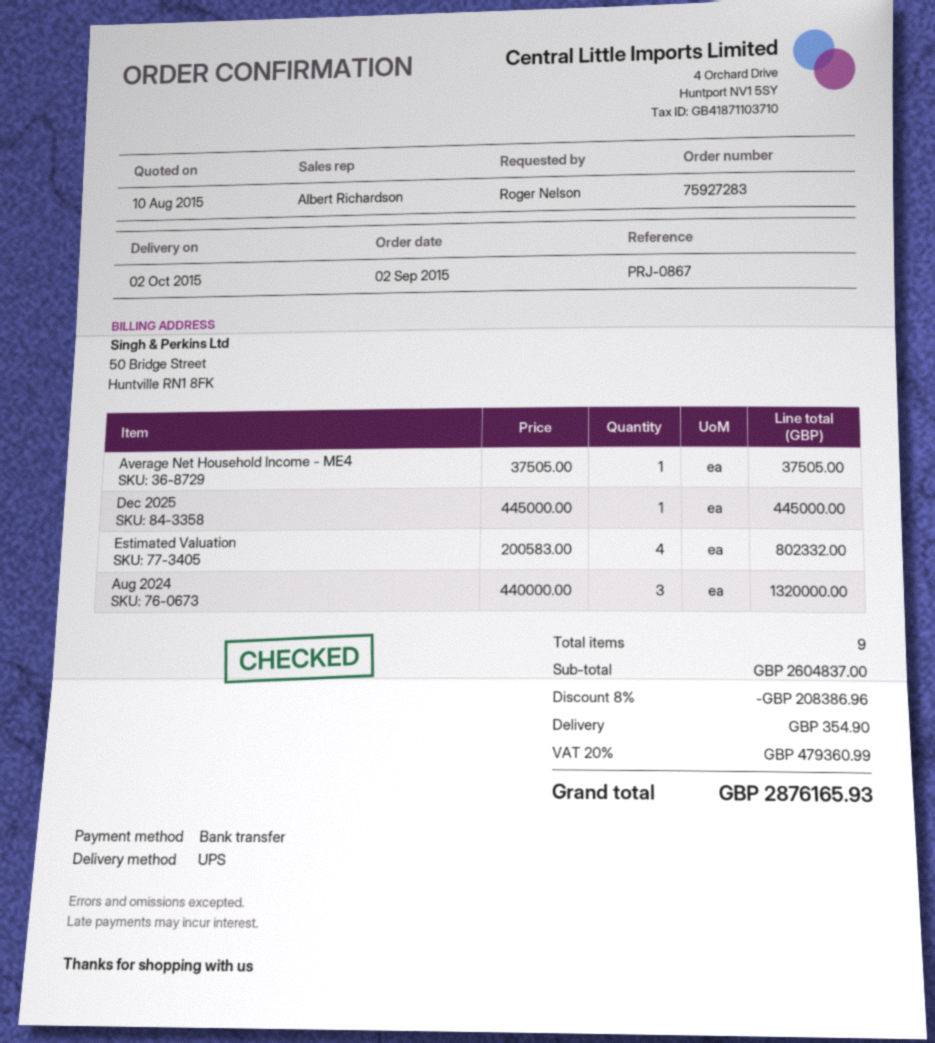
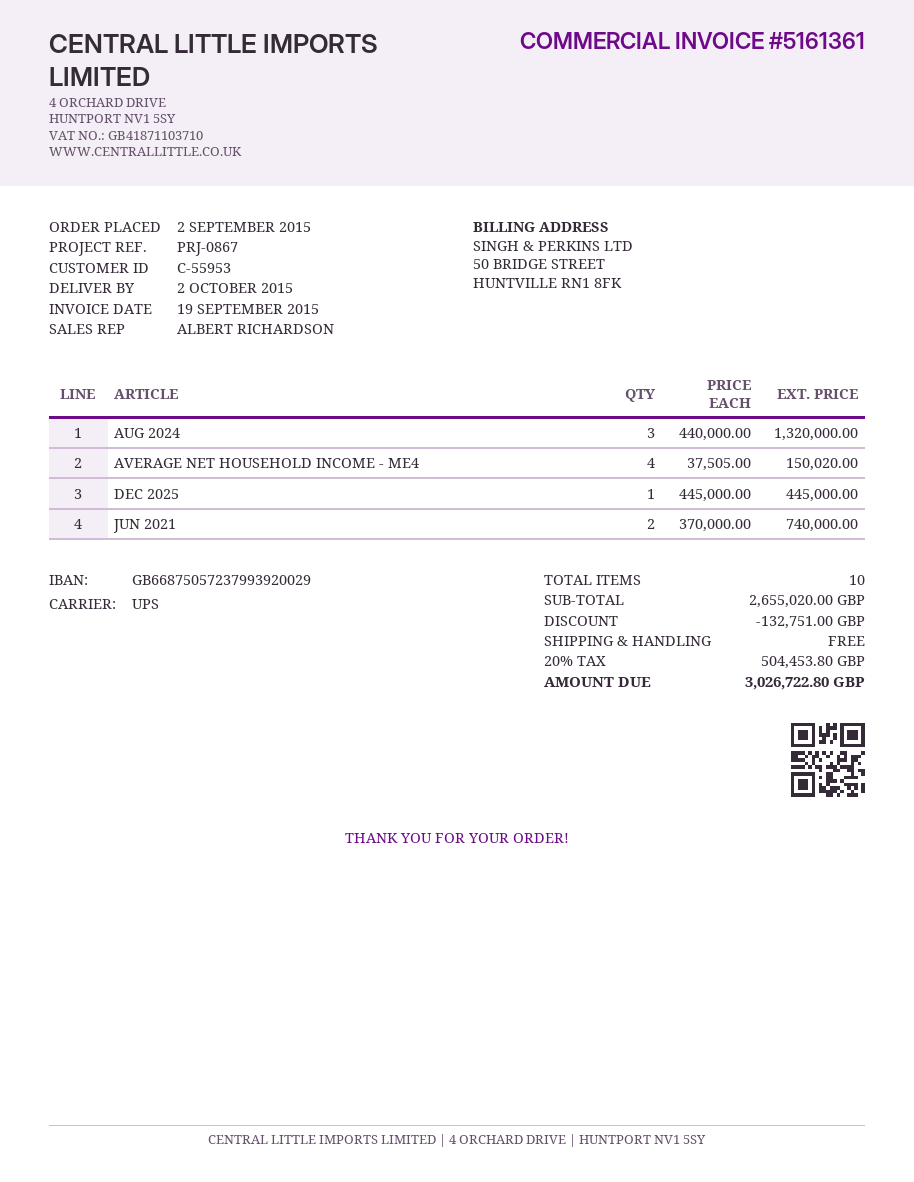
Average Net Household Income - ME4: 1 x 37505.00 = 37505.00 -> 4 x 37505.00 = 150020.00
Estimated Valuation: 4 x 200583.00 = 802332.00 -> none
JUN 2021: none -> 2 x 370000.00 = 740000.00
total quantity: 9 -> 10
subtotal: 2604837.00 -> 2655020.00
discount: 208386.96 -> 132751.00
shipping: 354.90 -> 0.00
tax: 20% = 479360.99 -> 20% = 504453.80
total: 2876165.93 -> 3026722.80

